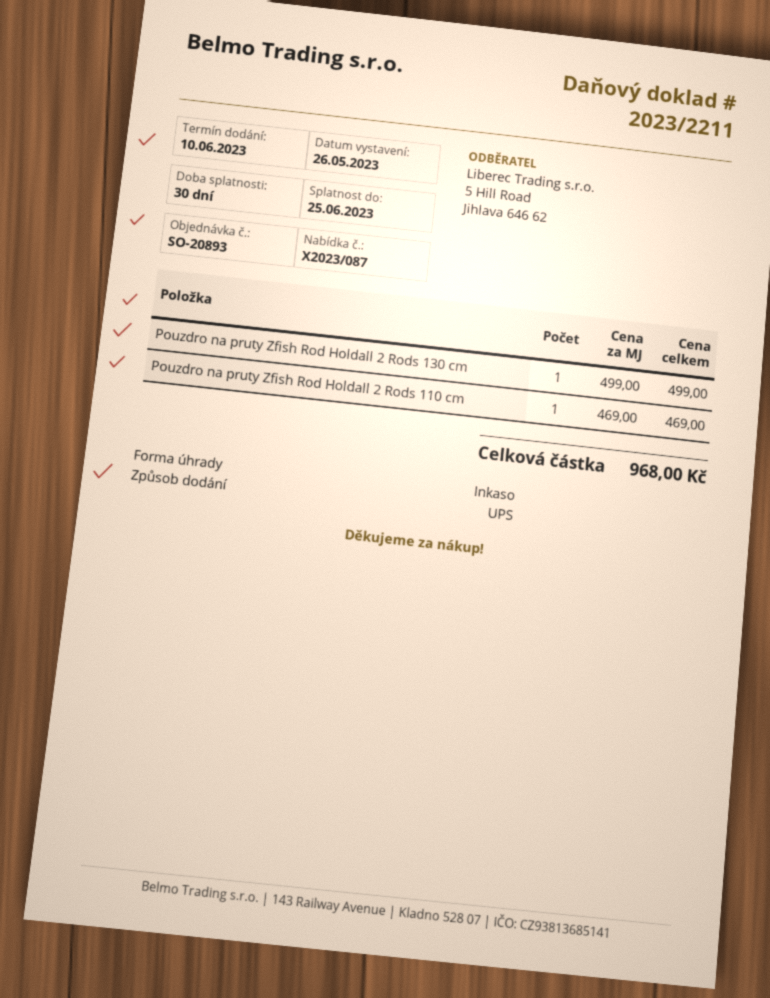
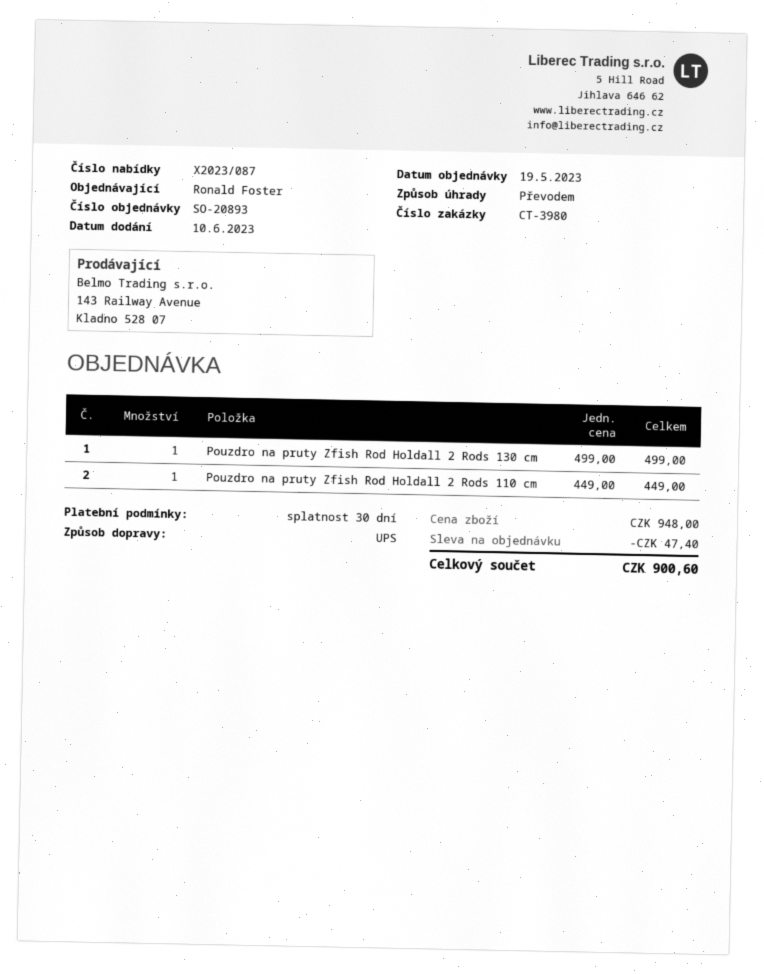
payment method: direct debit -> bank transfer
Pouzdro na pruty Zfish Rod Holdall 2 Rods 110 cm: 1 x 469.00 = 469.00 -> 1 x 449.00 = 449.00
discount: none -> 47.40
total: 968.00 -> 900.60

